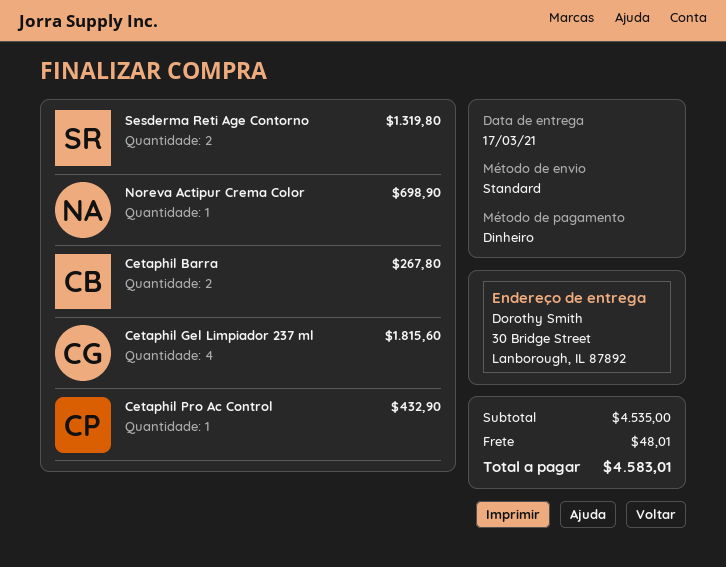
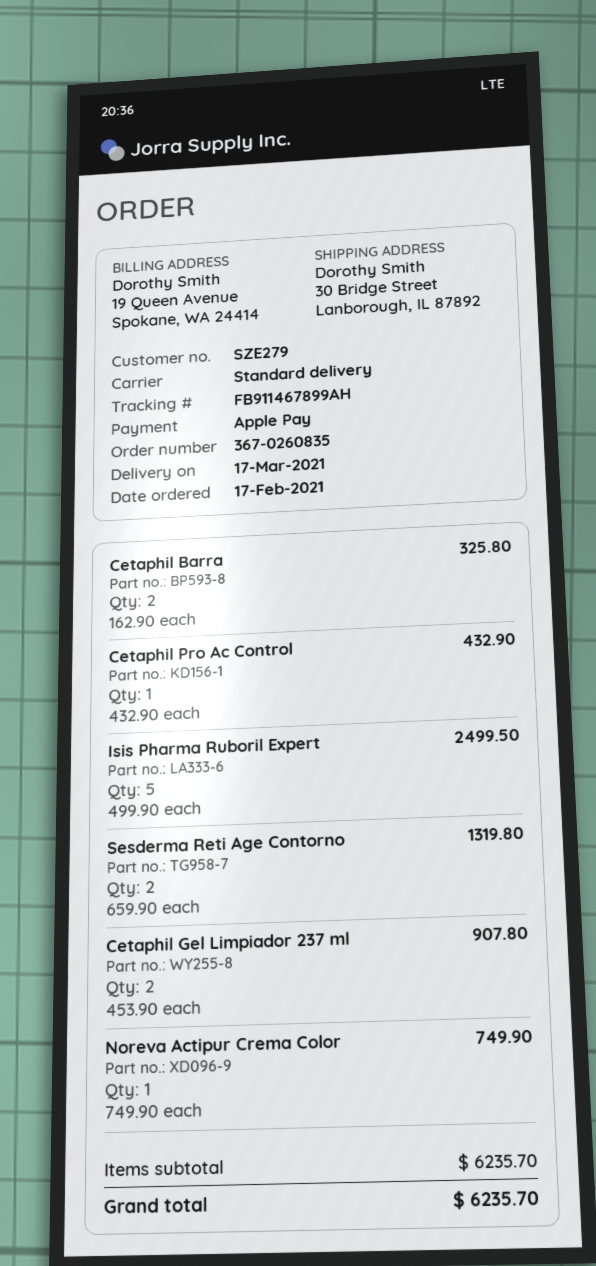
payment method: cash -> Apple Pay
Noreva Actipur Crema Color: 1 for 698.90 -> 1 for 749.90
Cetaphil Barra: 2 for 267.80 -> 2 for 325.80
Cetaphil Gel Limpiador 237 ml: 4 for 1815.60 -> 2 for 907.80
Isis Pharma Ruboril Expert: none -> 5 for 2499.50
subtotal: 4535.00 -> 6235.70
shipping: 48.01 -> none
total: 4583.01 -> 6235.70

